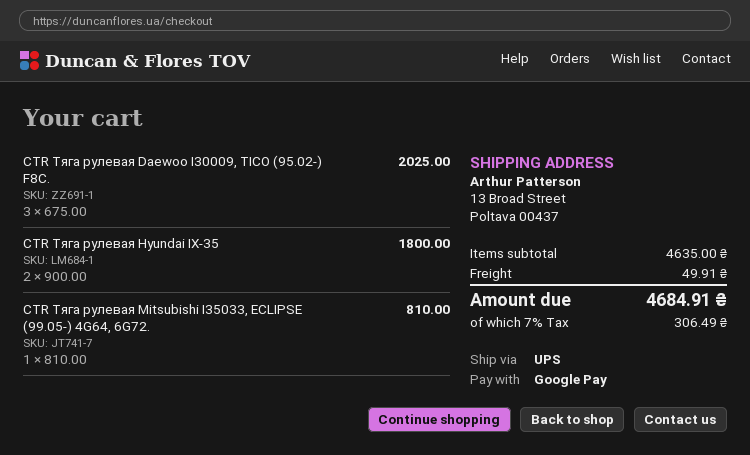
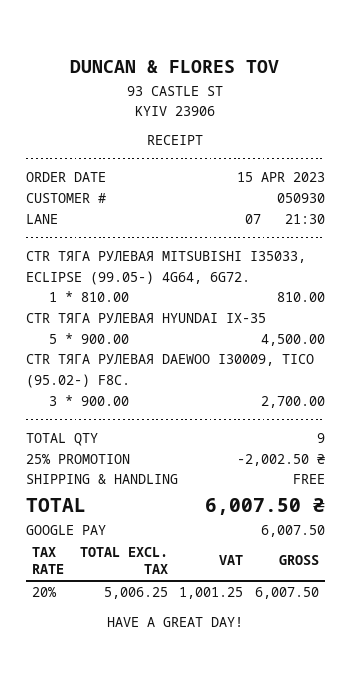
CTR Тяга рулевая Daewoo I30009, TICO (95.02-) F8C.: 3 x 675.00 = 2025.00 -> 3 x 900.00 = 2700.00
CTR Тяга рулевая Hyundai IX-35: 2 x 900.00 = 1800.00 -> 5 x 900.00 = 4500.00
discount: none -> 25% = 2002.50
shipping: 49.91 -> 0.00
tax: 7% = 306.49 -> 20% = 1001.25
total: 4684.91 -> 6007.50

